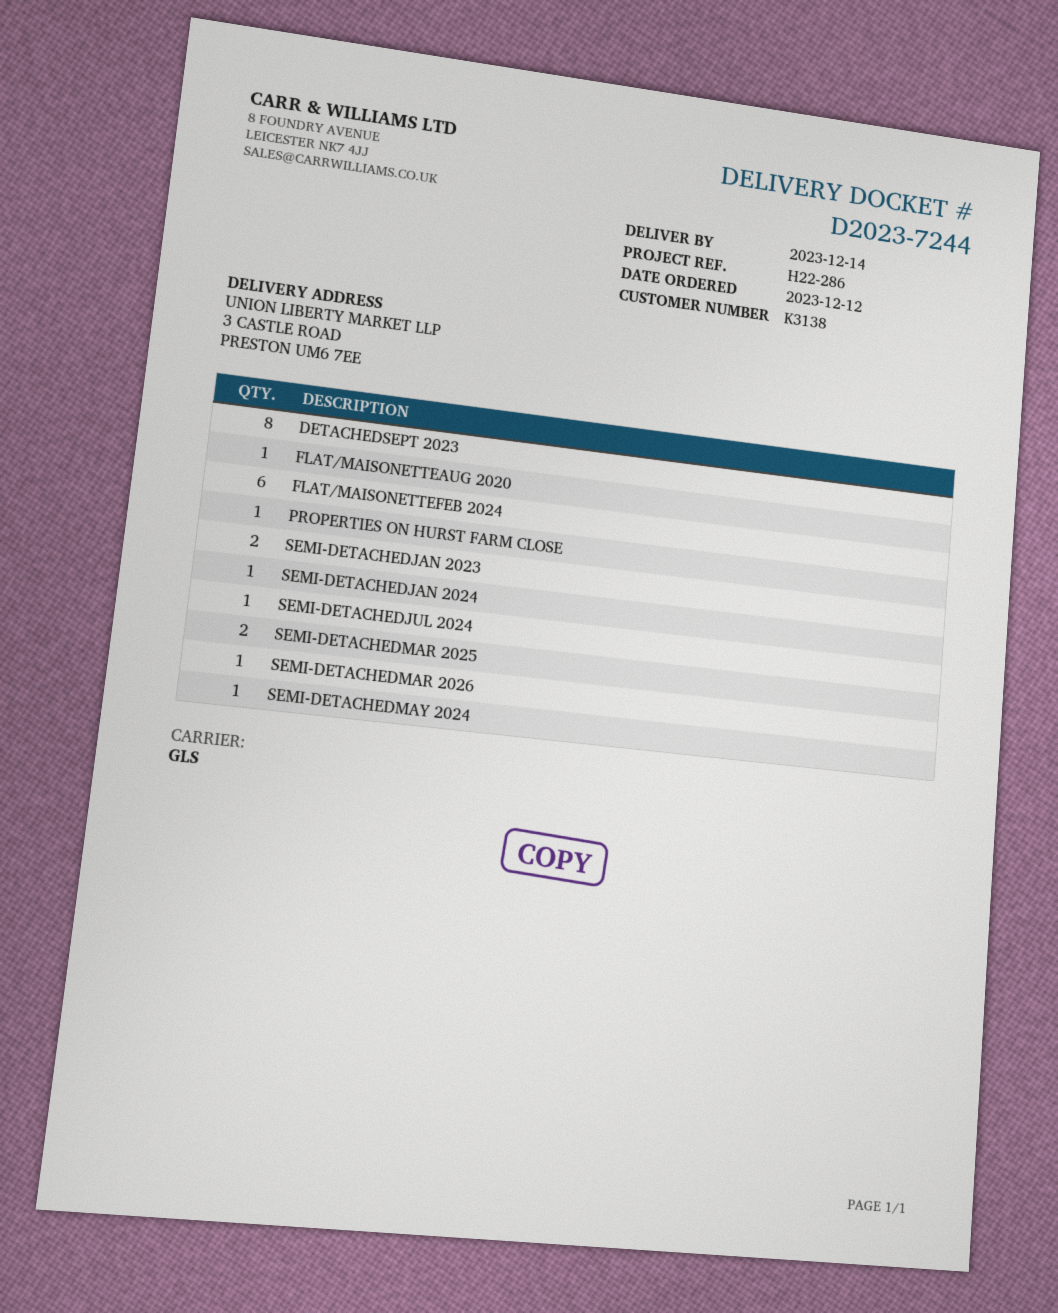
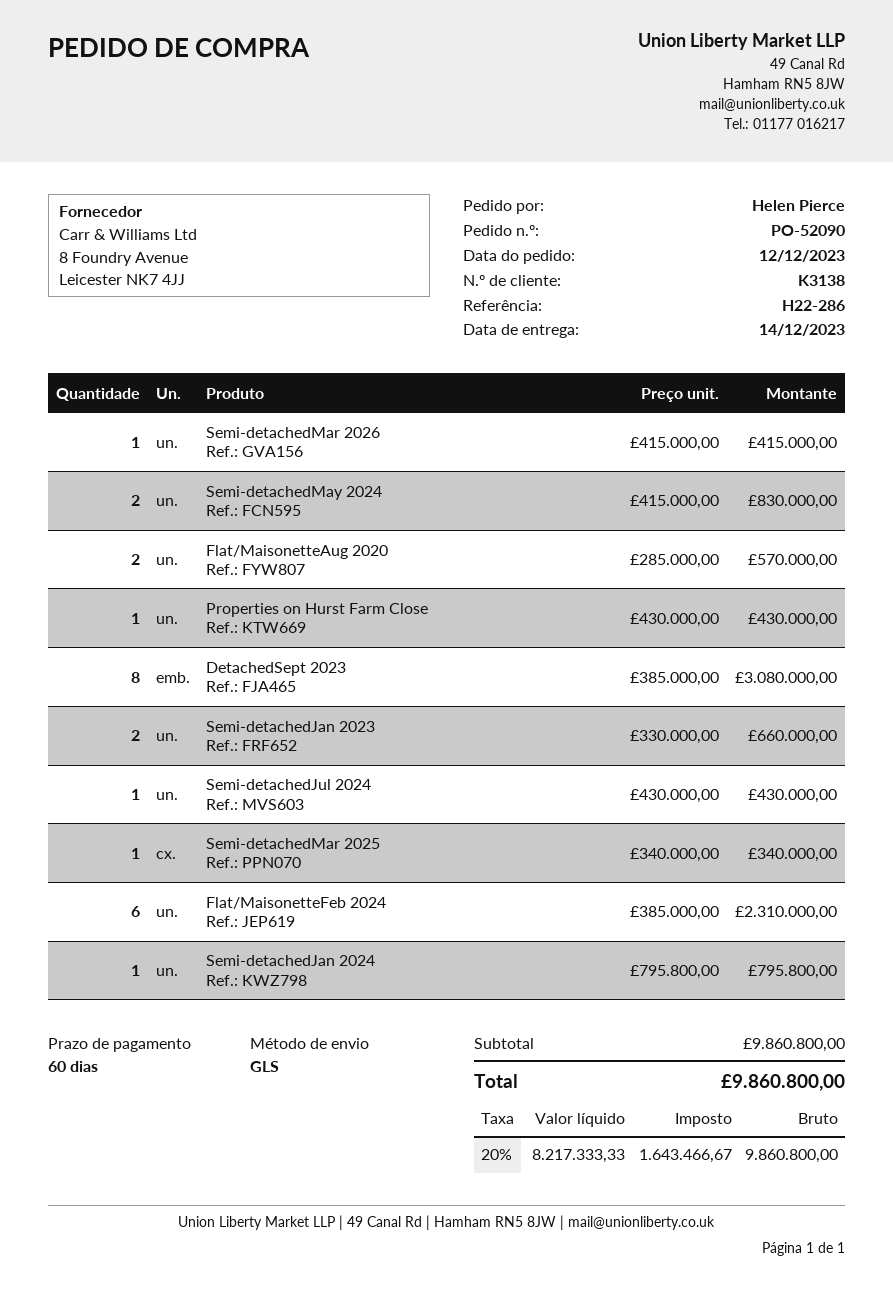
FLAT/MAISONETTEAUG 2020: 1 -> 2
SEMI-DETACHEDMAR 2025: 2 -> 1
SEMI-DETACHEDMAY 2024: 1 -> 2

